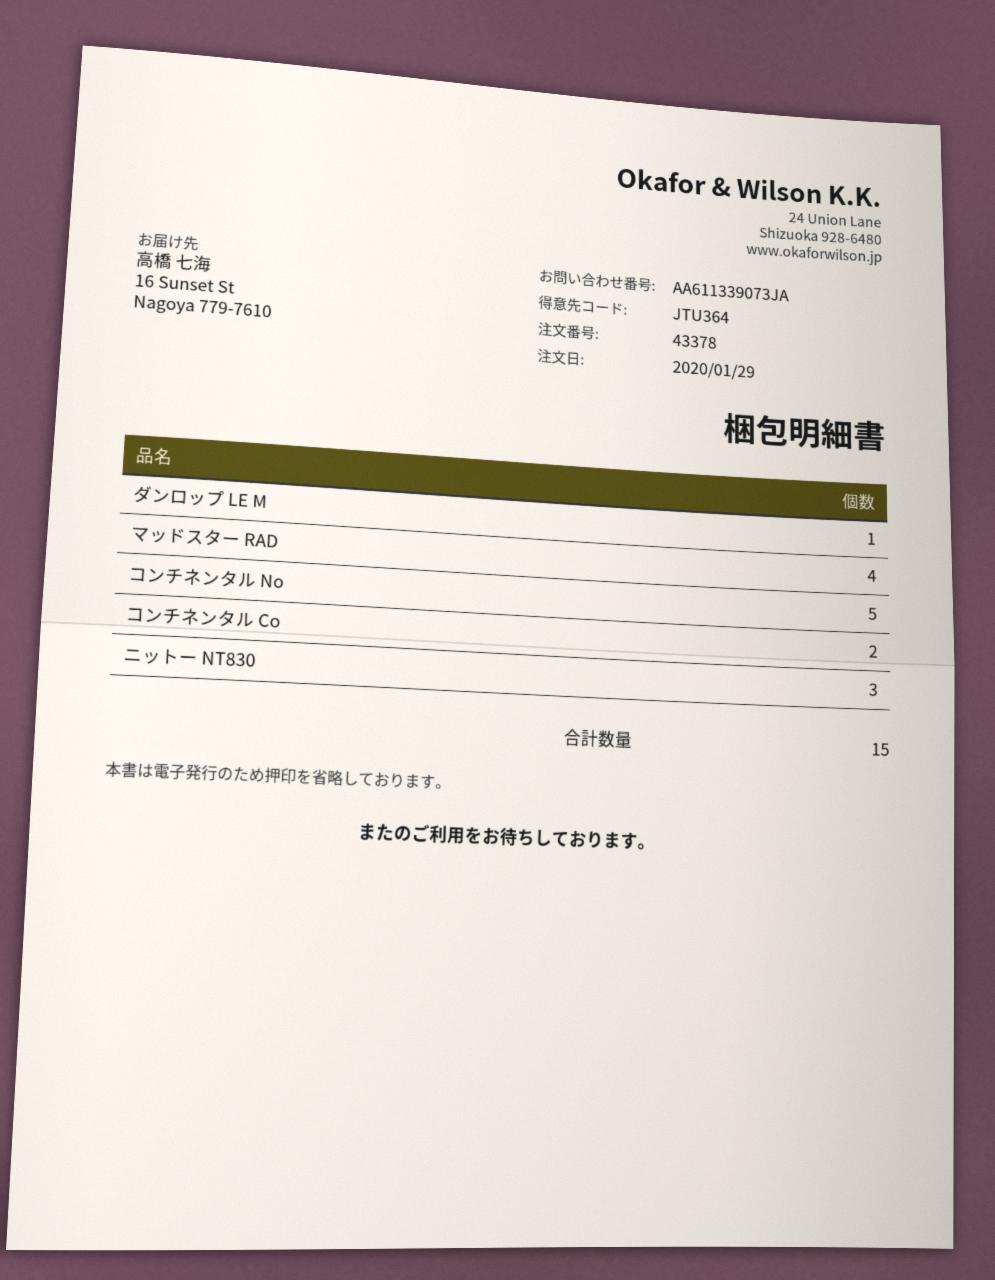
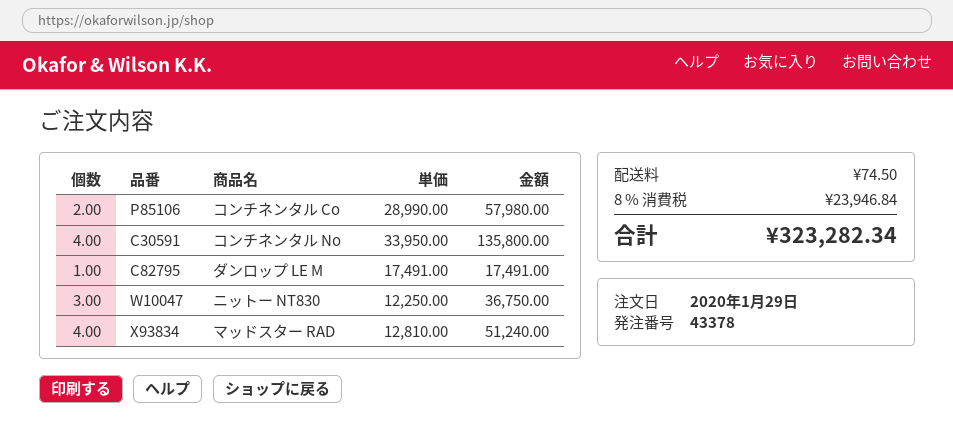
コンチネンタル No: 5 -> 4

